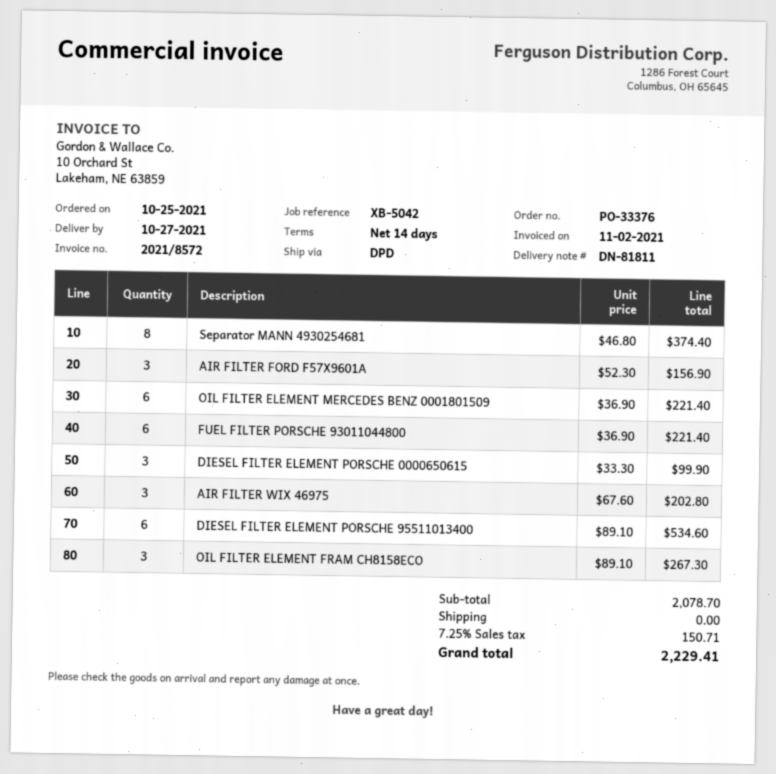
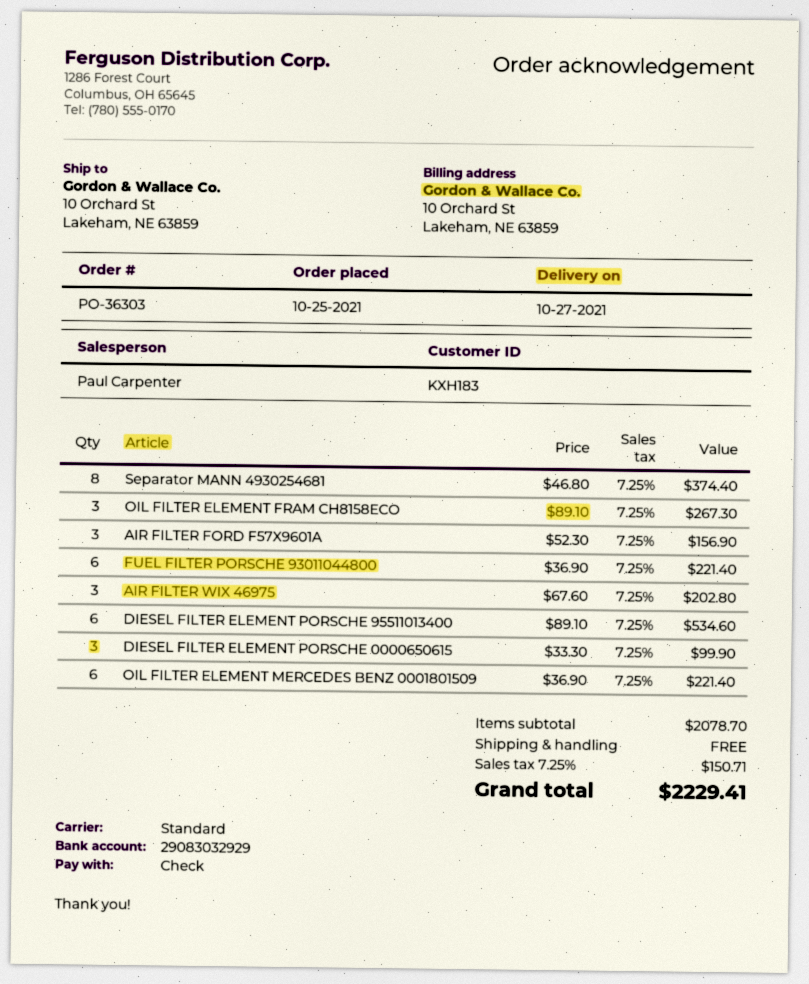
order number: PO-33376 -> PO-36303
shipping method: DPD -> standard

